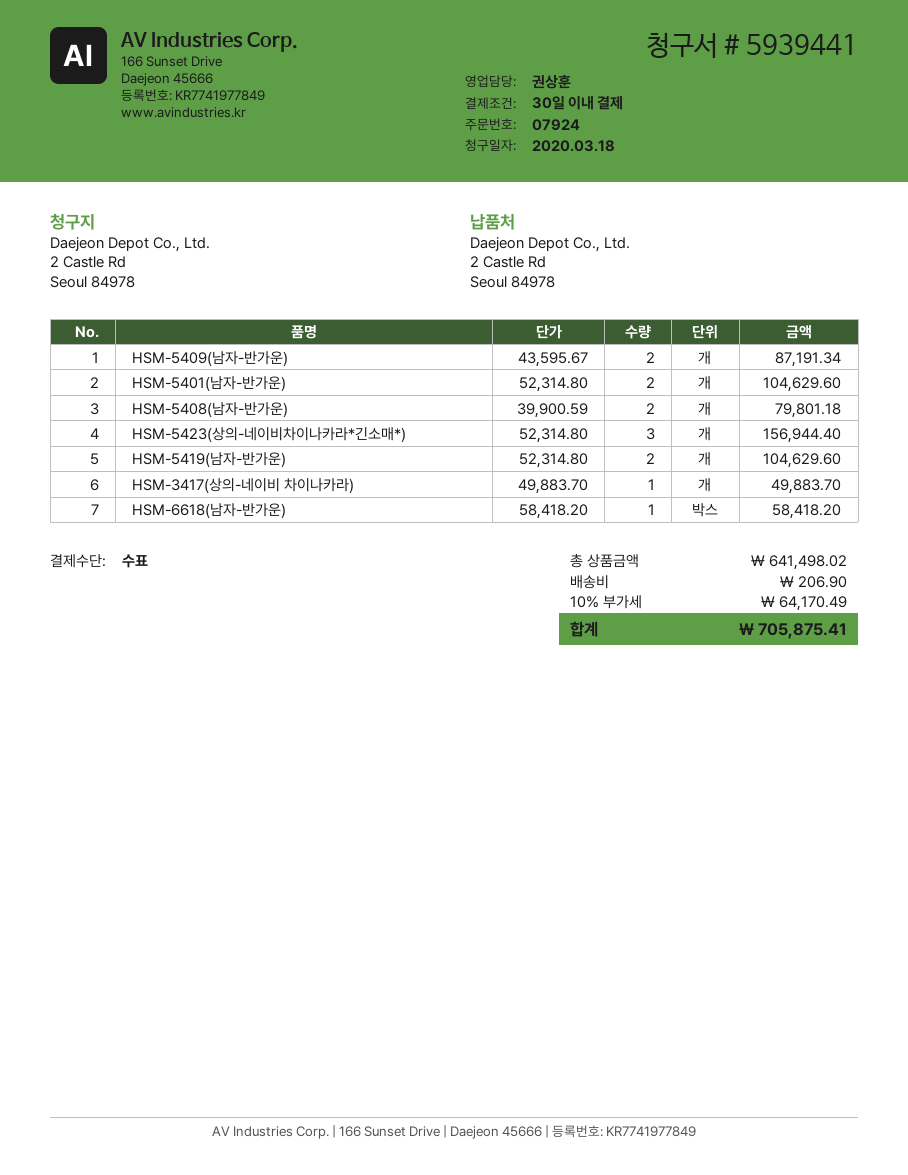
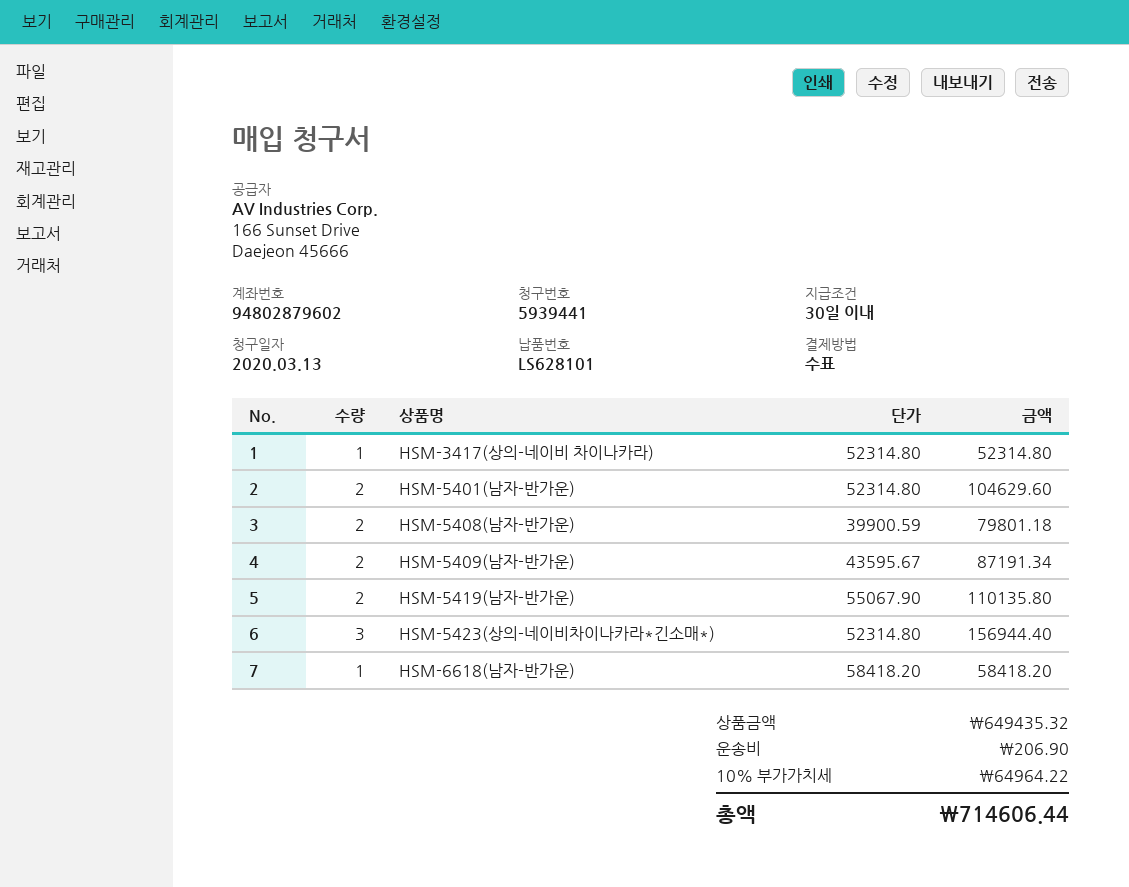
invoice date: 2020-03-18 -> 2020-03-13
HSM-5419(남자-반가운): 2 x 52314.80 = 104629.60 -> 2 x 55067.90 = 110135.80
HSM-3417(상의-네이비 차이나카라): 1 x 49883.70 = 49883.70 -> 1 x 52314.80 = 52314.80
subtotal: 641498.02 -> 649435.32
tax: 10% = 64170.49 -> 10% = 64964.22
total: 705875.41 -> 714606.44

